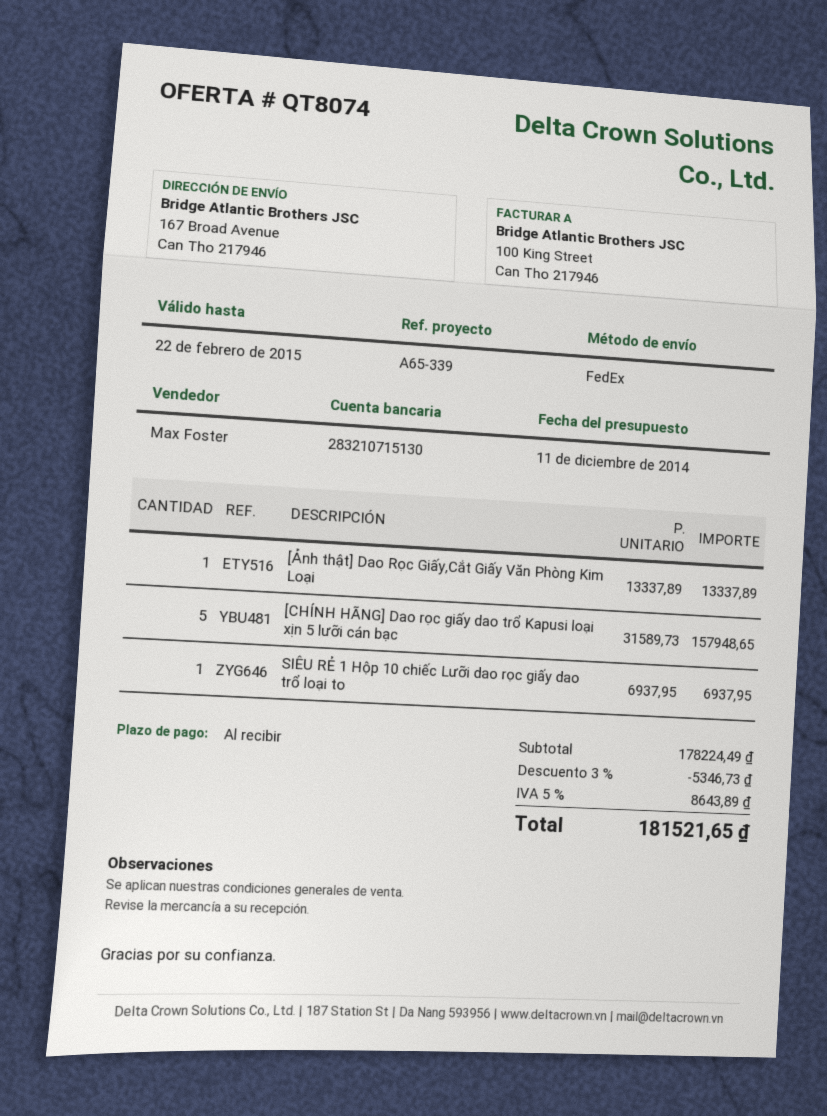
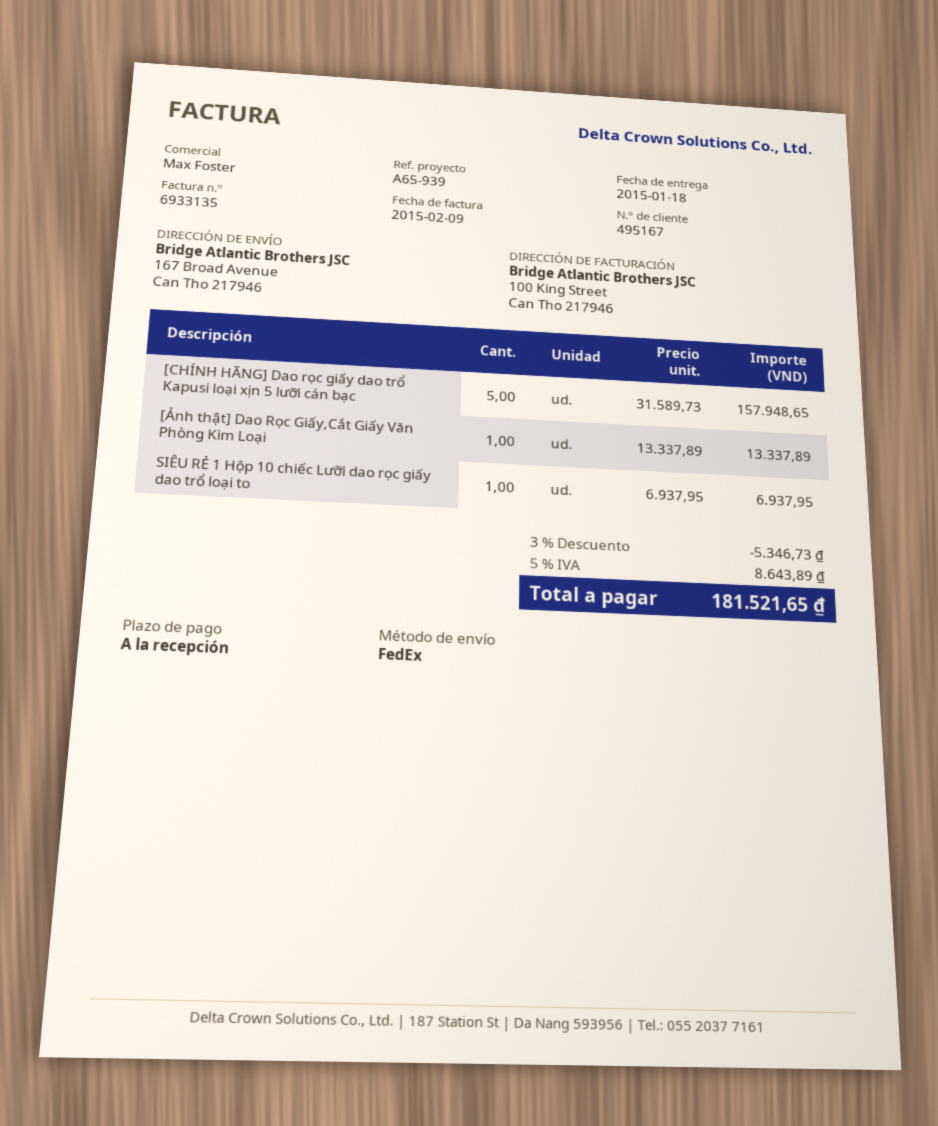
reference: A65-339 -> A65-939

